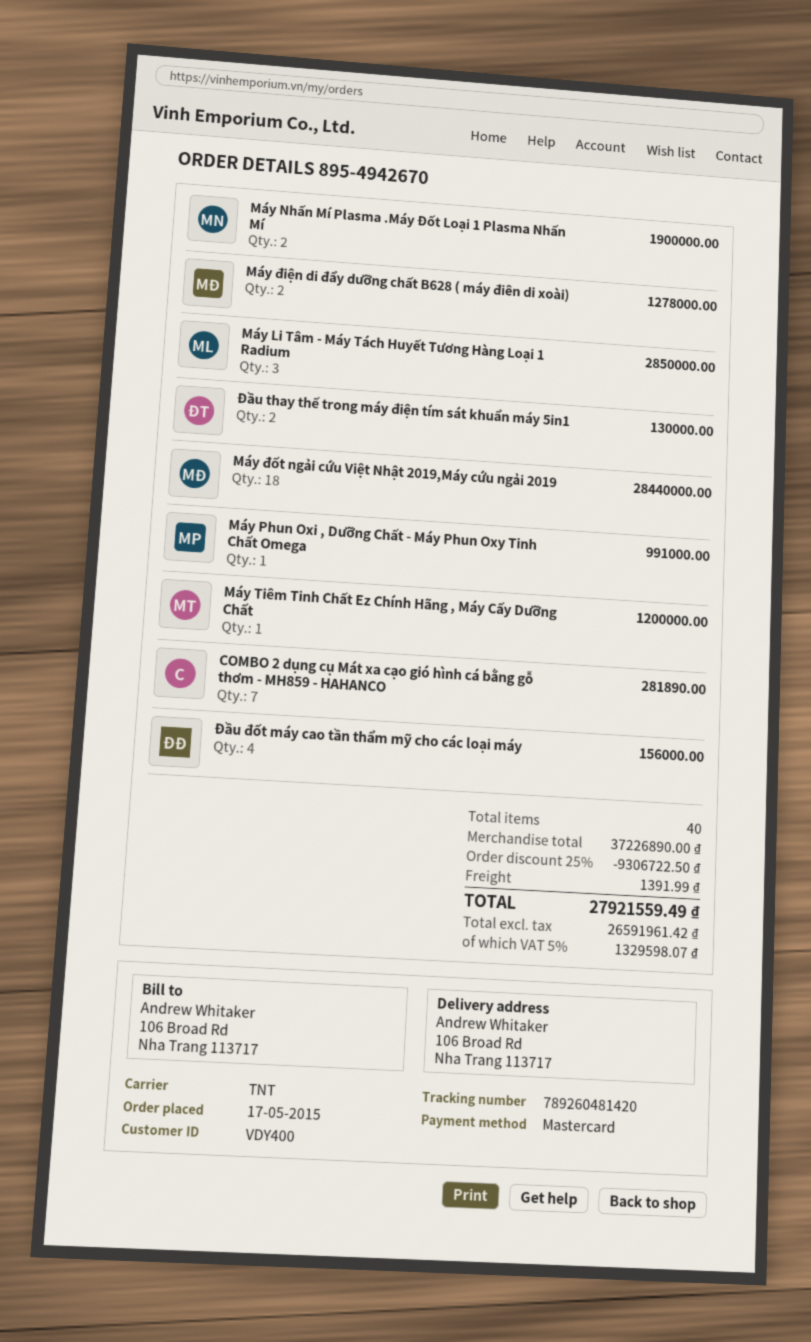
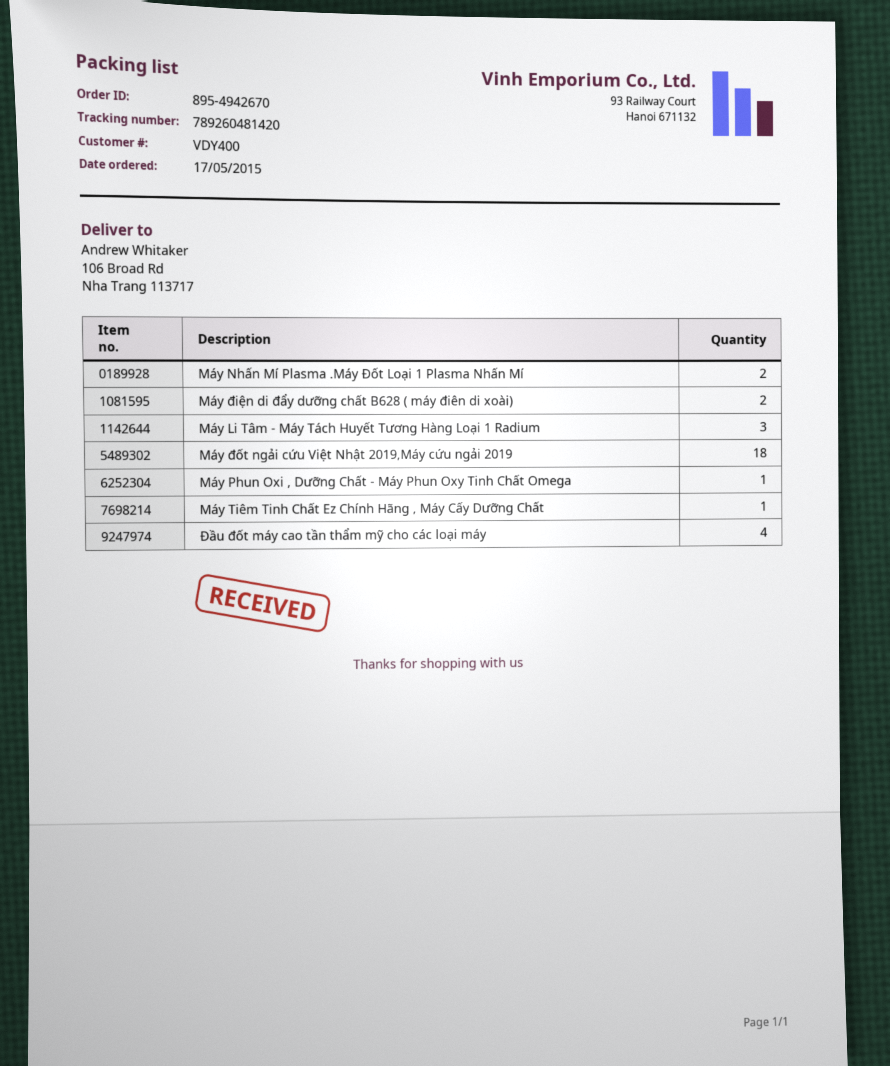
Đầu thay thế trong máy điện tím sát khuẩn máy 5in1: 2 -> none
COMBO 2 dụng cụ Mát xa cạo gió hình cá bằng gỗ thơm - MH859 - HAHANCO: 7 -> none

